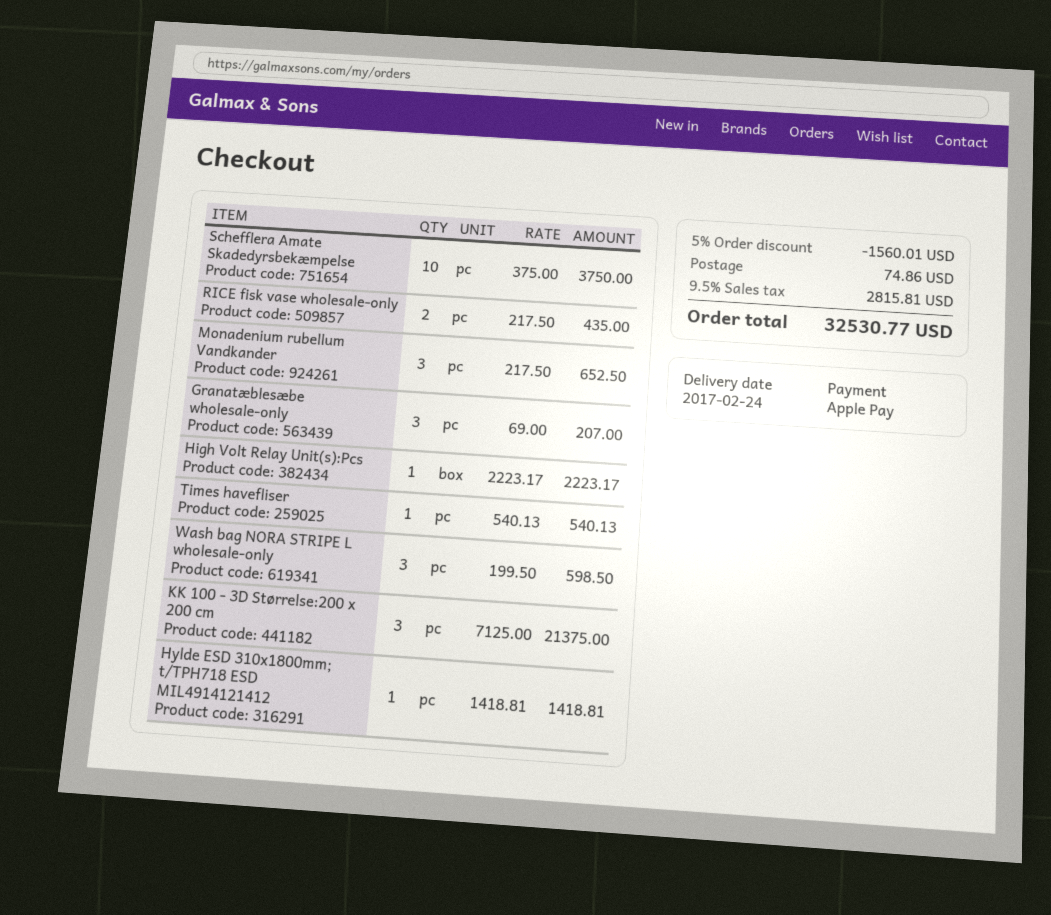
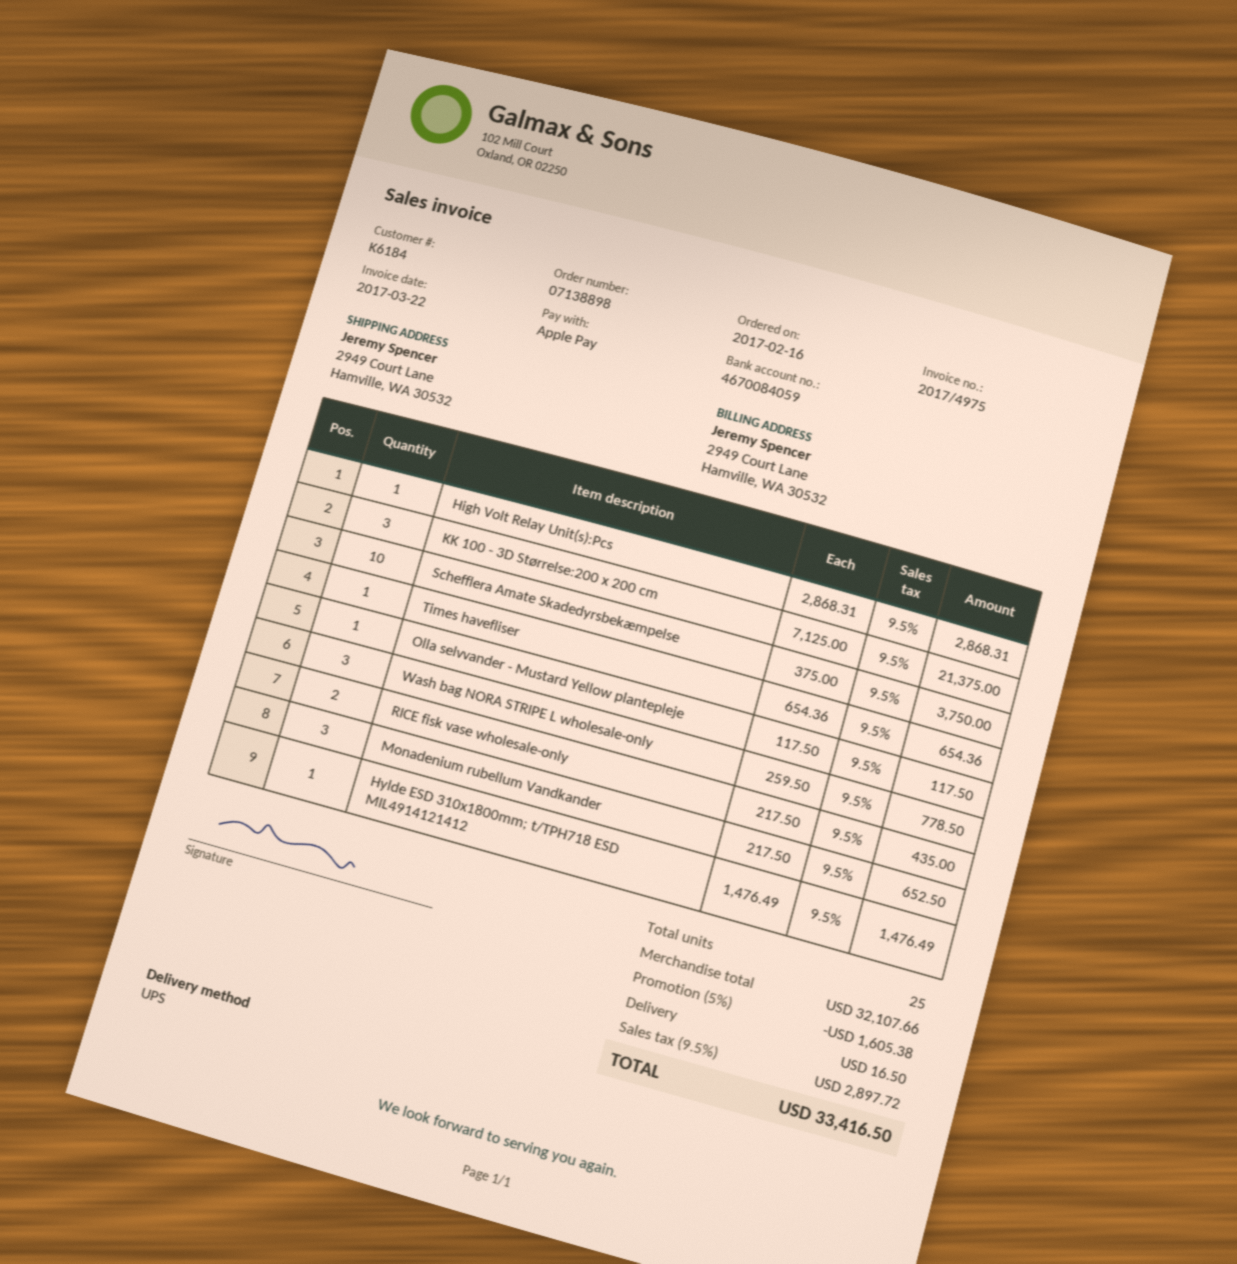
Granatæblesæbe wholesale-only: 3 x 69.00 = 207.00 -> none
High Volt Relay Unit(s):Pcs: 1 x 2223.17 = 2223.17 -> 1 x 2868.31 = 2868.31
Times havefliser: 1 x 540.13 = 540.13 -> 1 x 654.36 = 654.36
Wash bag NORA STRIPE L wholesale-only: 3 x 199.50 = 598.50 -> 3 x 259.50 = 778.50
Hylde ESD 310x1800mm; t/TPH718 ESD MIL4914121412: 1 x 1418.81 = 1418.81 -> 1 x 1476.49 = 1476.49
Olla selvvander - Mustard Yellow plantepleje: none -> 1 x 117.50 = 117.50
discount: 5% = 1560.01 -> 5% = 1605.38
shipping: 74.86 -> 16.50
tax: 9.5% = 2815.81 -> 9.5% = 2897.72
total: 32530.77 -> 33416.50

